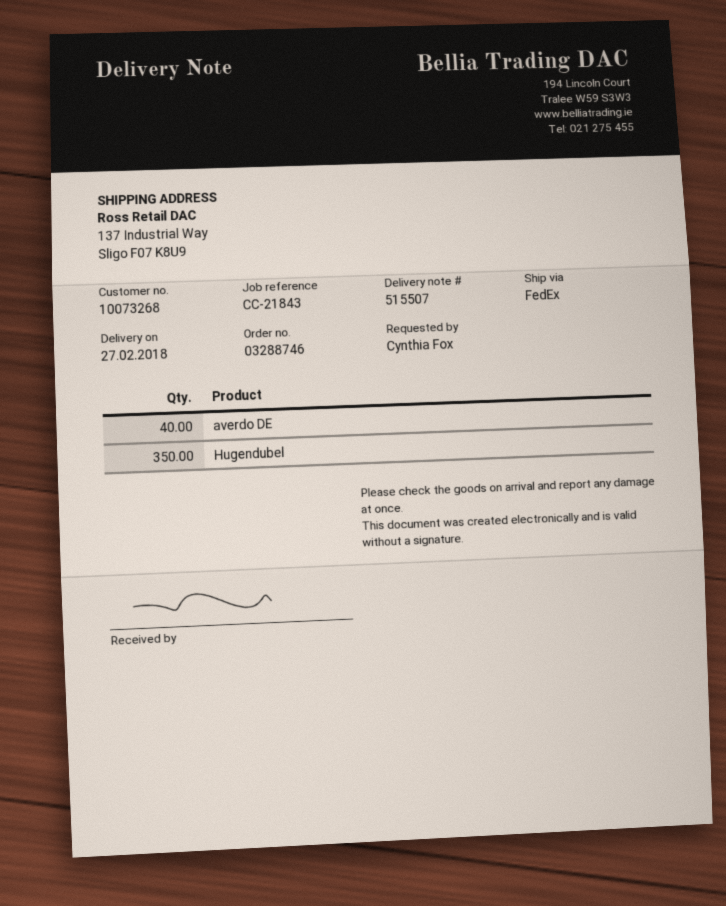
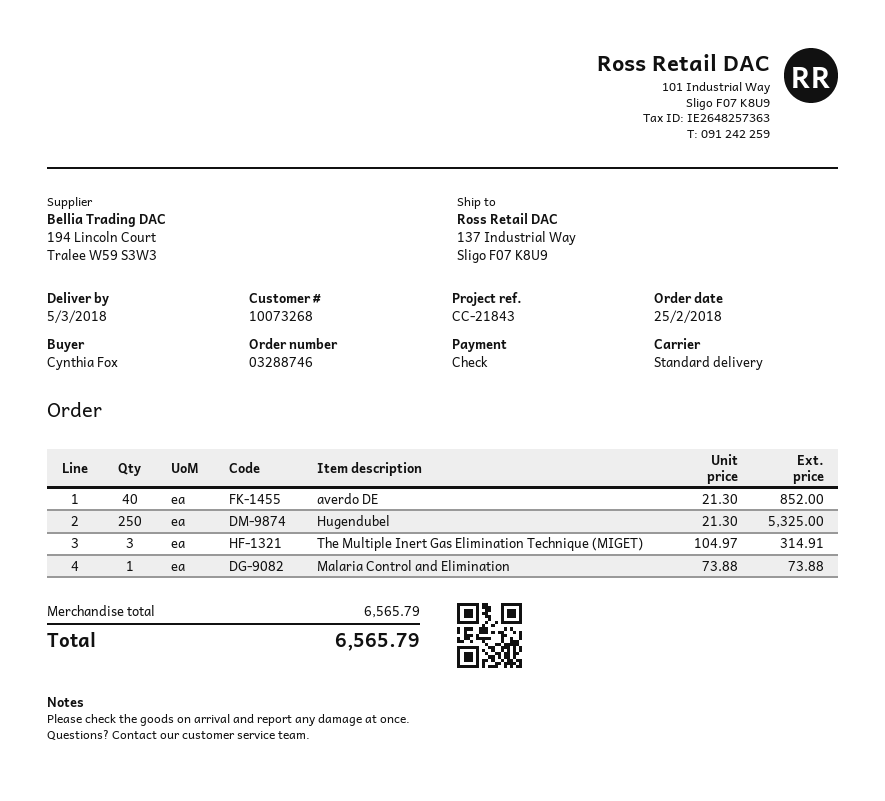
delivery date: 2018-02-27 -> 2018-03-05
shipping method: FedEx -> standard
Hugendubel: 350 -> 250
The Multiple Inert Gas Elimination Technique (MIGET): none -> 3
Malaria Control and Elimination: none -> 1

